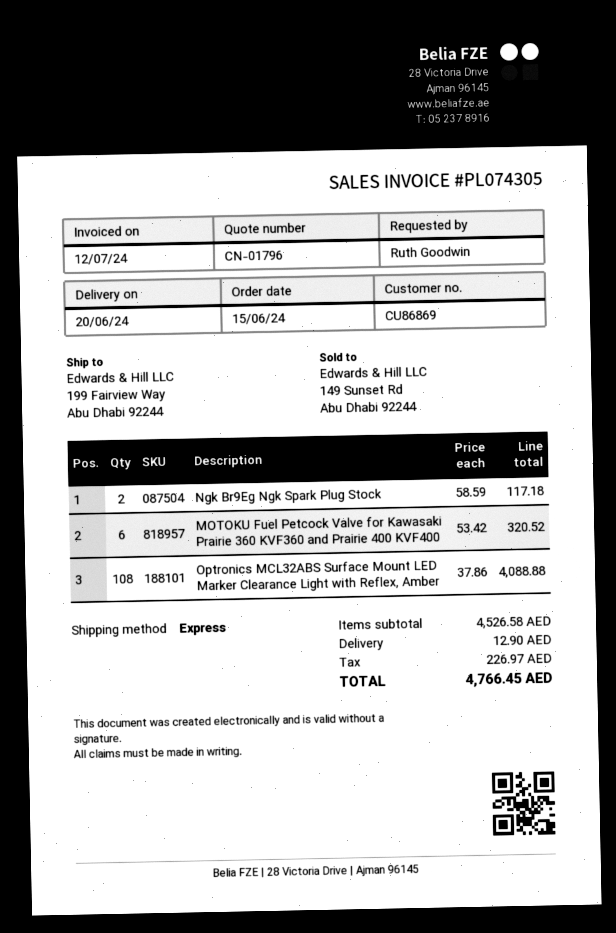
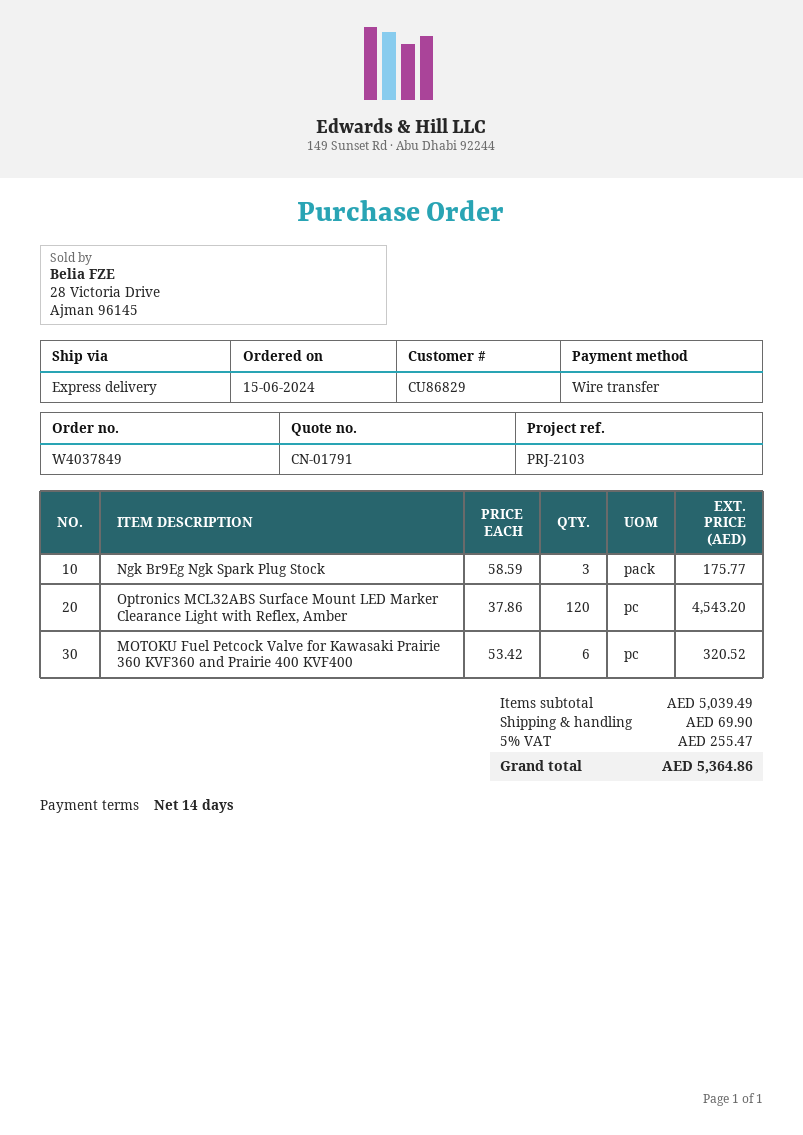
quote number: CN-01796 -> CN-01791
customer number: CU86869 -> CU86829
Ngk Br9Eg Ngk Spark Plug Stock: 2 x 58.59 = 117.18 -> 3 x 58.59 = 175.77
Optronics MCL32ABS Surface Mount LED Marker Clearance Light with Reflex, Amber: 108 x 37.86 = 4088.88 -> 120 x 37.86 = 4543.20
subtotal: 4526.58 -> 5039.49
shipping: 12.90 -> 69.90
tax: 226.97 -> 255.47
total: 4766.45 -> 5364.86

